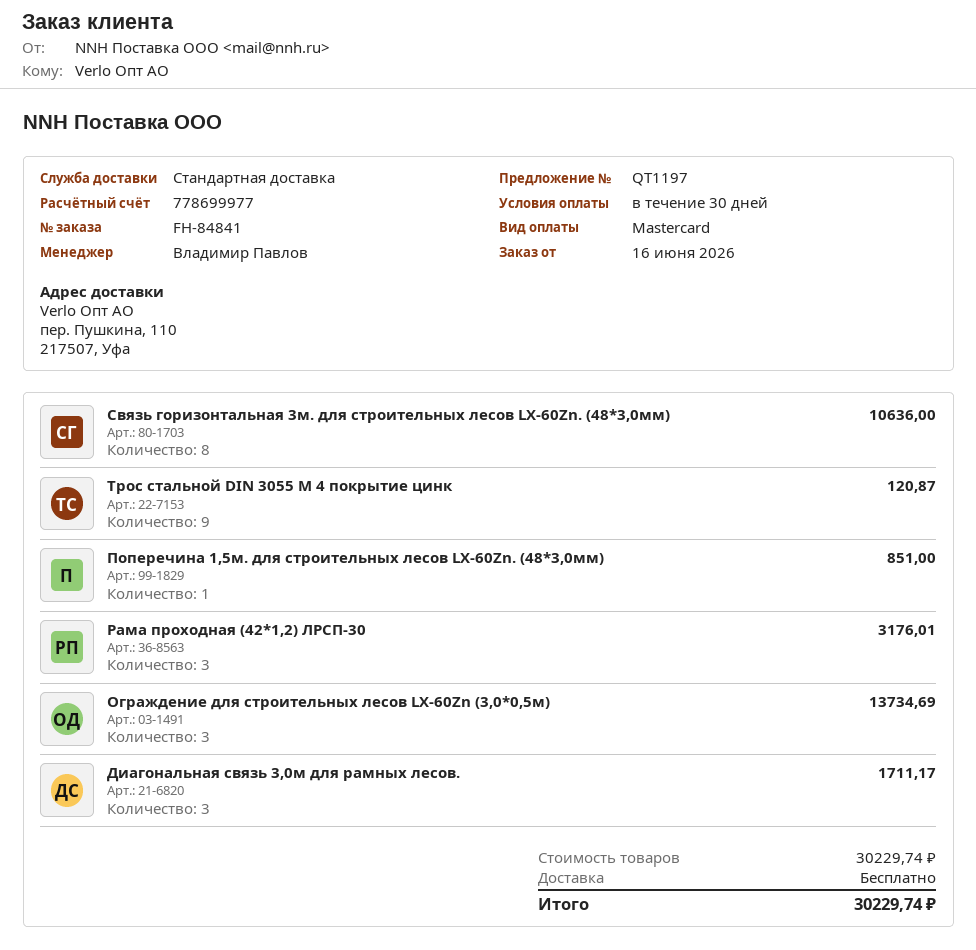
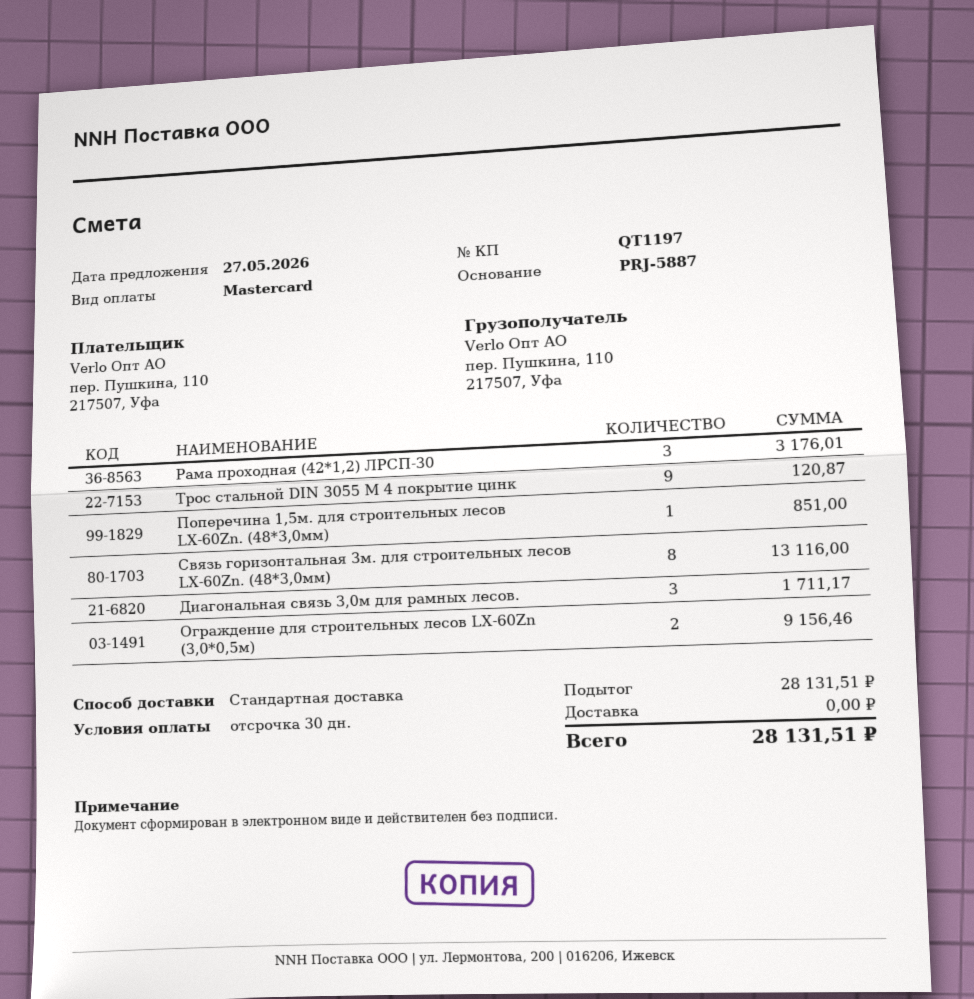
Связь горизонтальная 3м. для строительных лесов LX-60Zn. (48*3,0мм): 8 for 10636.00 -> 8 for 13116.00
Ограждение для строительных лесов LX-60Zn (3,0*0,5м): 3 for 13734.69 -> 2 for 9156.46
subtotal: 30229.74 -> 28131.51
total: 30229.74 -> 28131.51

